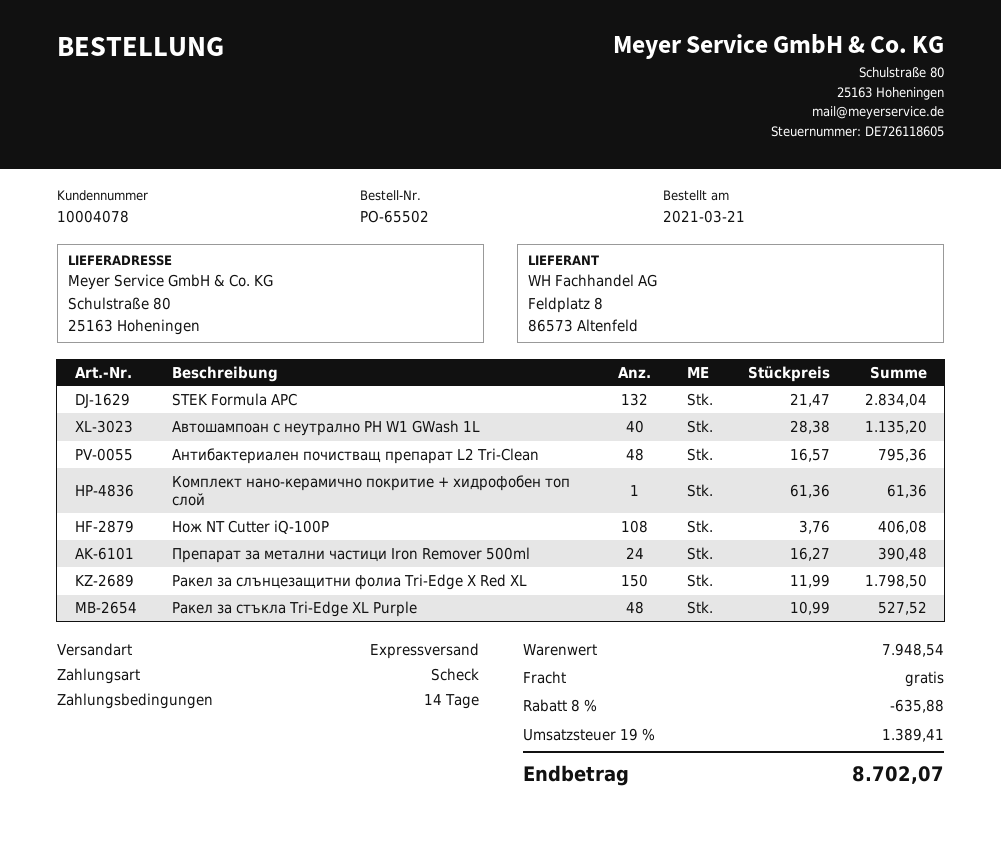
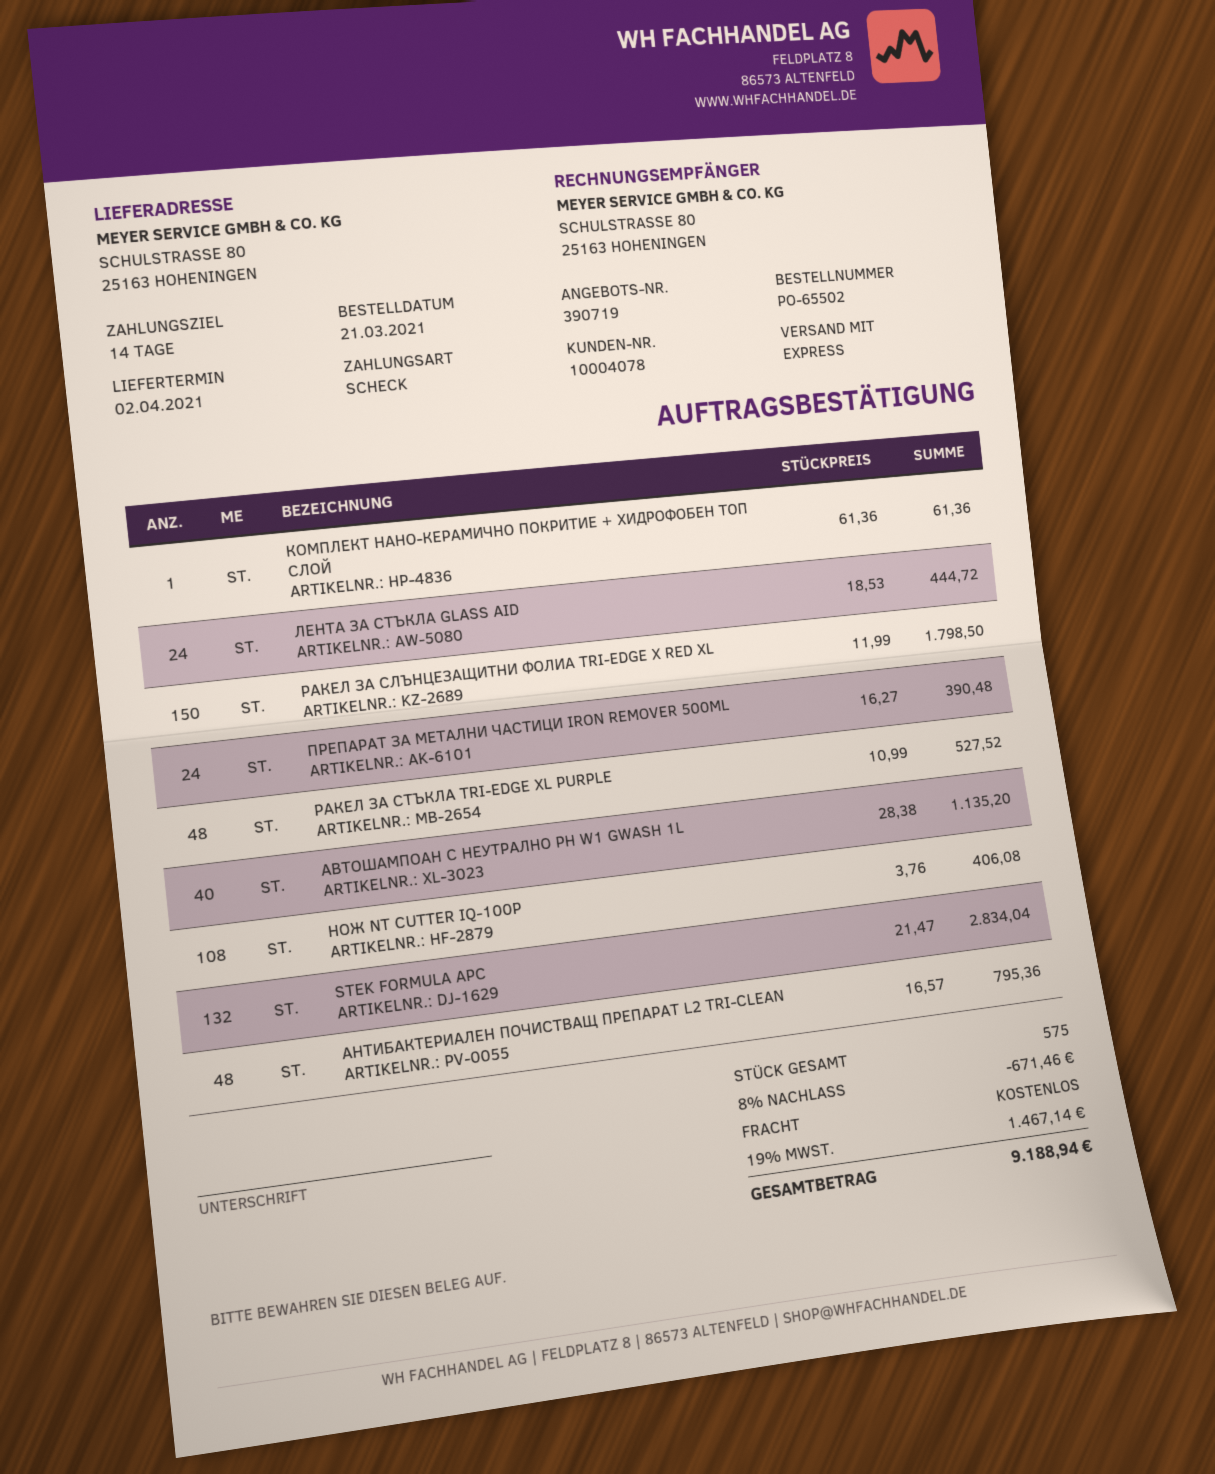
ЛЕНТА ЗА СТЪКЛА GLASS AID: none -> 24 x 18.53 = 444.72
discount: 8% = 635.88 -> 8% = 671.46
tax: 19% = 1389.41 -> 19% = 1467.14
total: 8702.07 -> 9188.94

